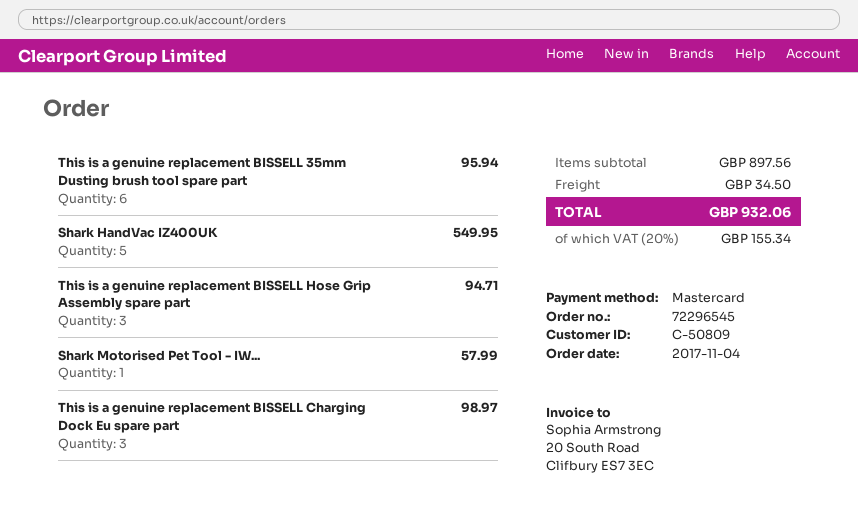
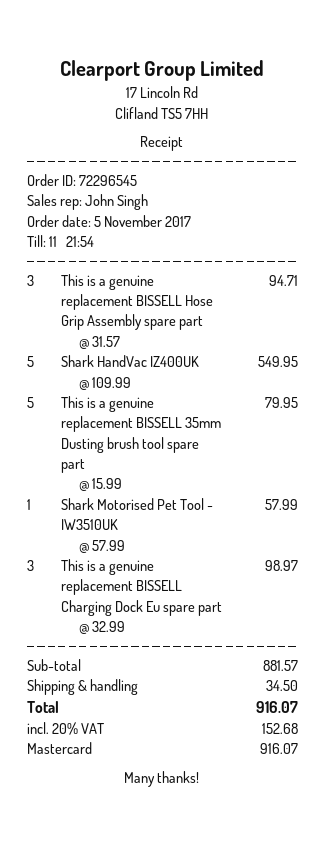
order date: 2017-11-04 -> 2017-11-05
This is a genuine replacement BISSELL 35mm Dusting brush tool spare part: 6 for 95.94 -> 5 for 79.95
subtotal: 897.56 -> 881.57
tax: 20% = 155.34 -> 20% = 152.68
total: 932.06 -> 916.07

